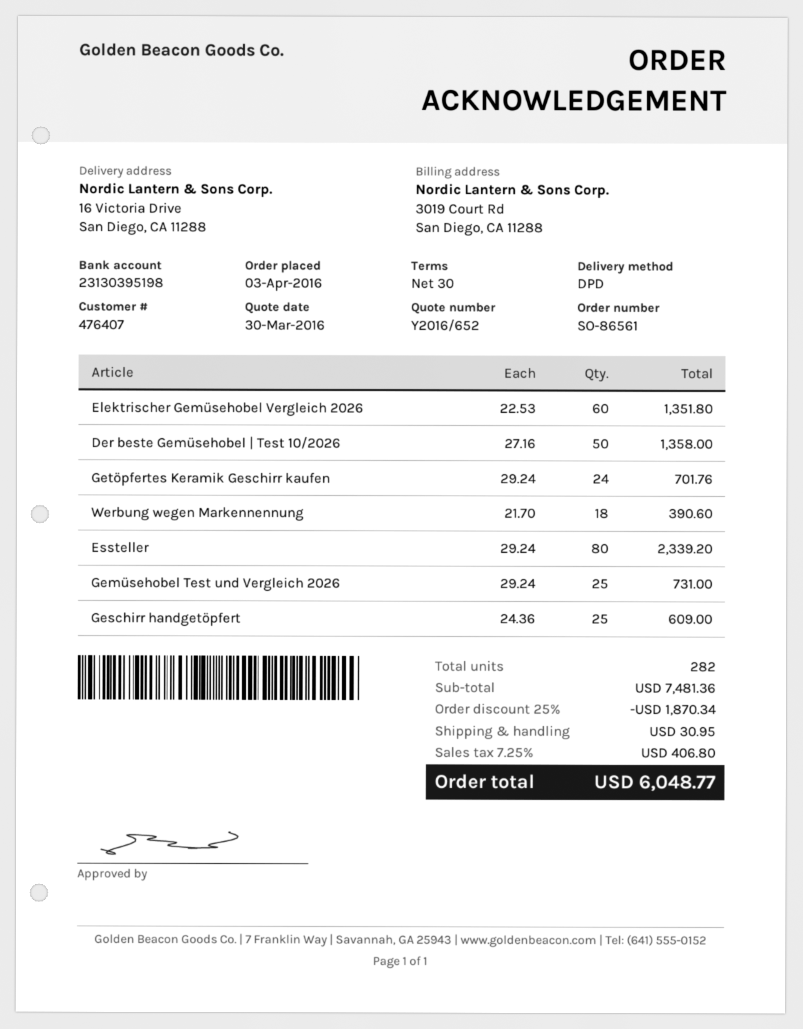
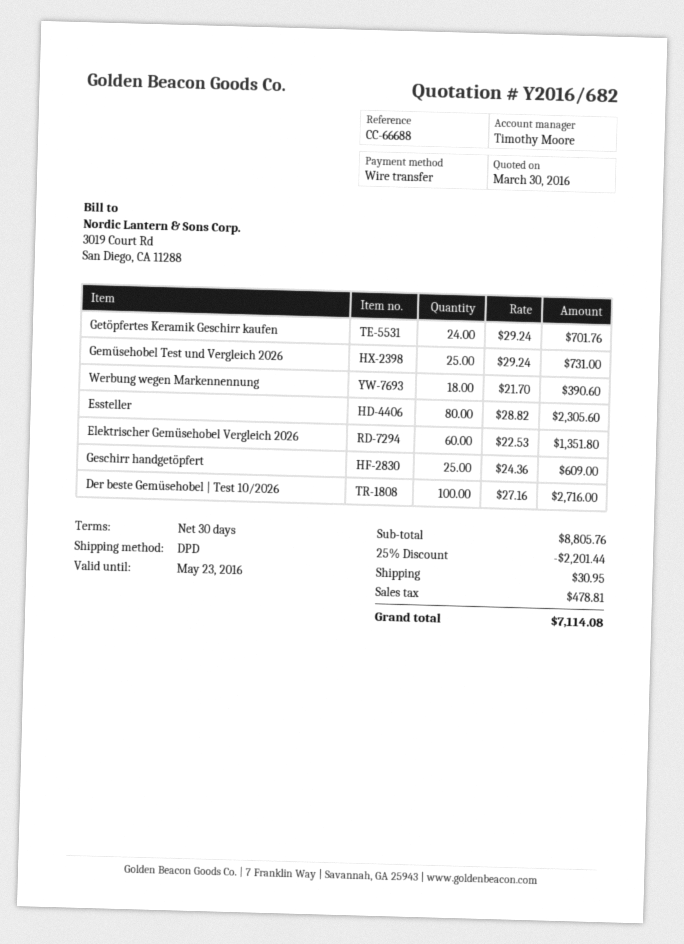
quote number: Y2016/652 -> Y2016/682
Der beste Gemüsehobel | Test 10/2026: 50 x 27.16 = 1358.00 -> 100 x 27.16 = 2716.00
Essteller: 80 x 29.24 = 2339.20 -> 80 x 28.82 = 2305.60
subtotal: 7481.36 -> 8805.76
discount: 25% = 1870.34 -> 25% = 2201.44
tax: 406.80 -> 478.81
total: 6048.77 -> 7114.08

